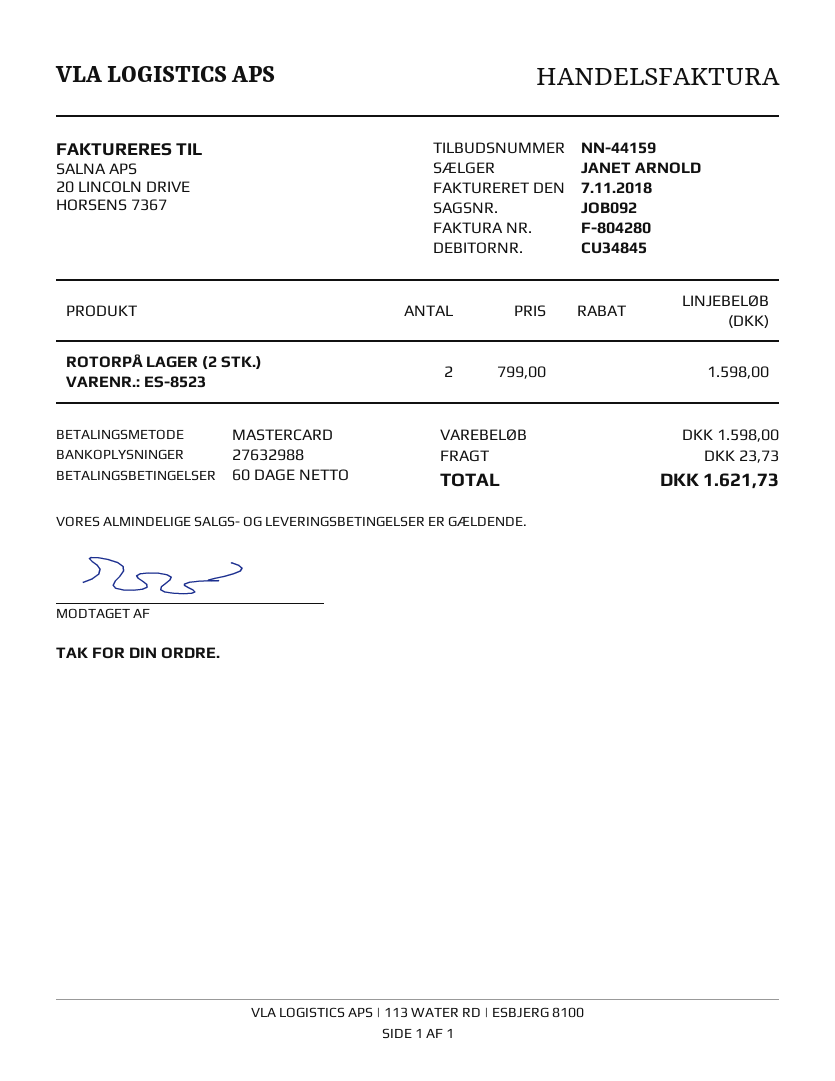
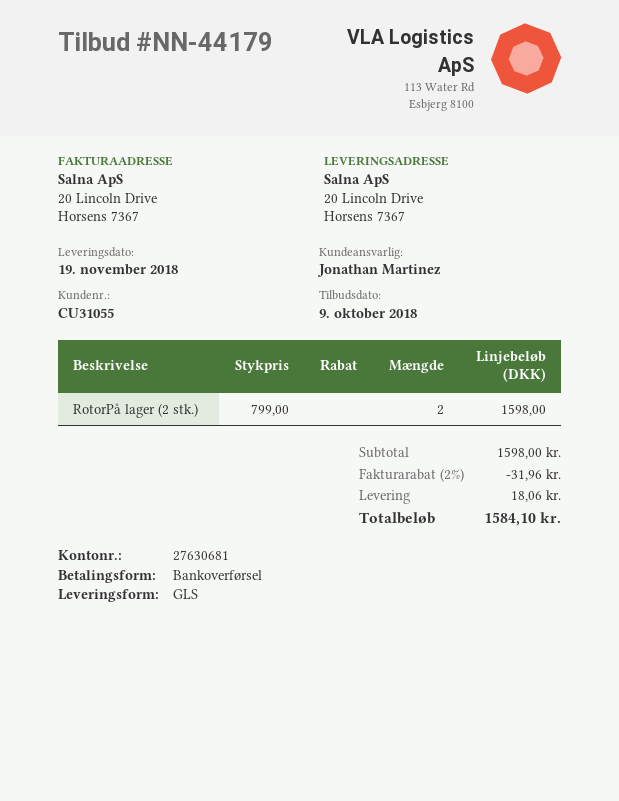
quote number: NN-44159 -> NN-44179
customer number: CU34845 -> CU31055
sales rep: JANET ARNOLD -> Jonathan Martinez
payment method: Mastercard -> bank transfer
bank account: 27632988 -> 27630681
discount: none -> 2% = 31.96
shipping: 23.73 -> 18.06
total: 1621.73 -> 1584.10

